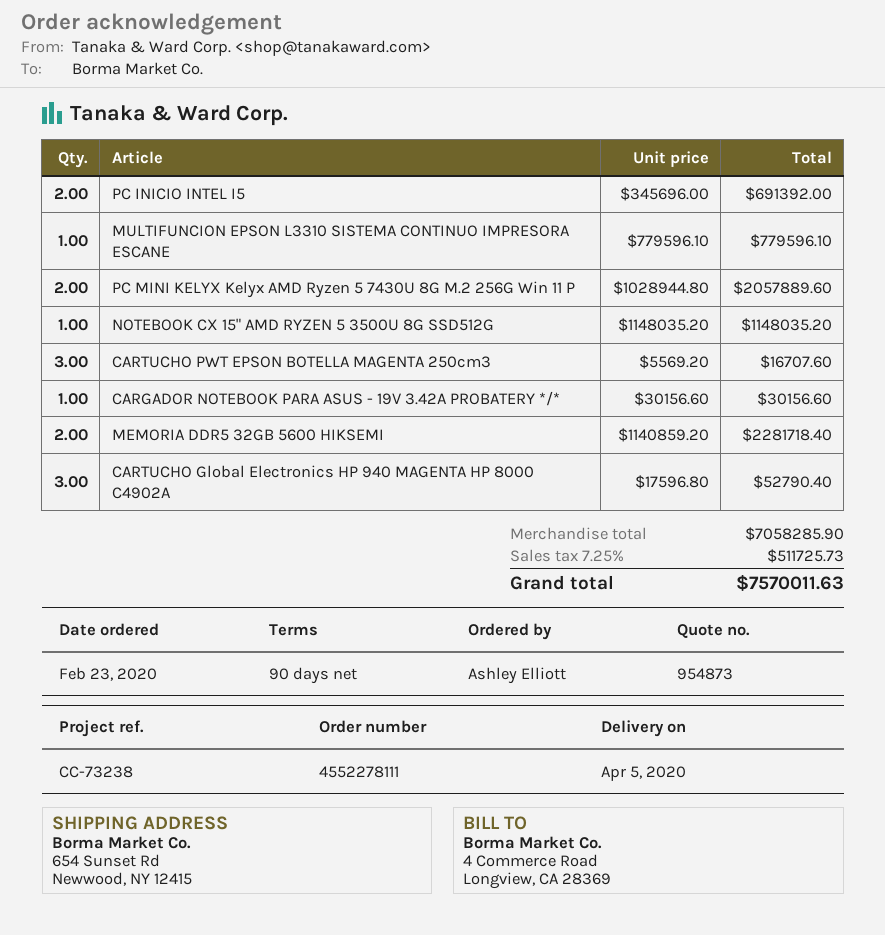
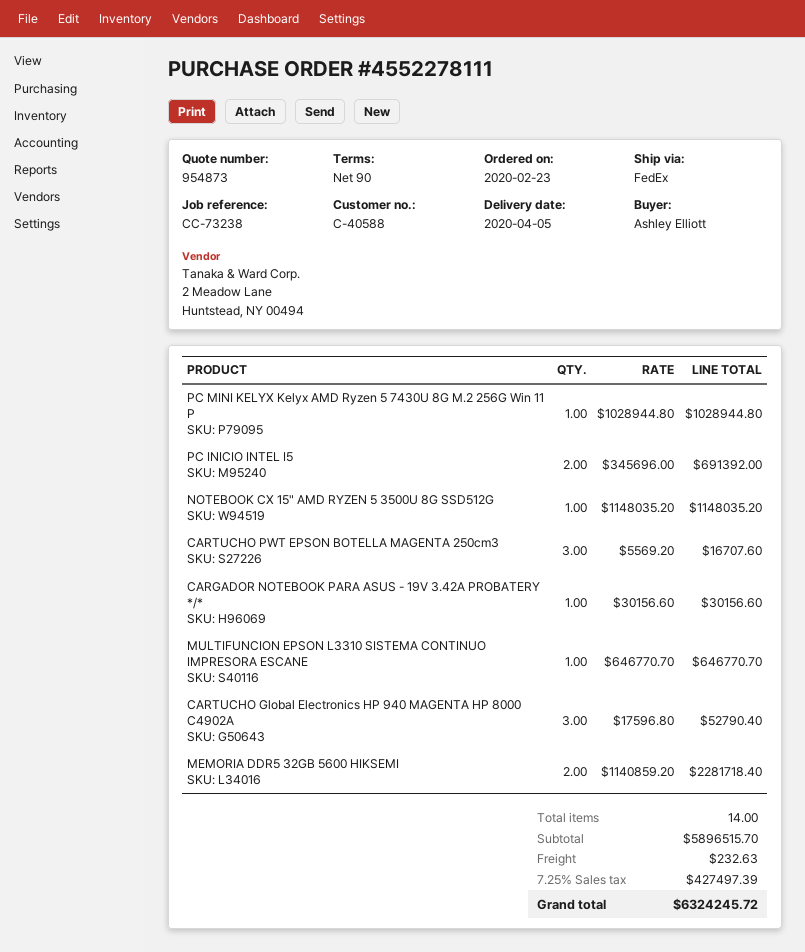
MULTIFUNCION EPSON L3310 SISTEMA CONTINUO IMPRESORA ESCANE: 1 x 779596.10 = 779596.10 -> 1 x 646770.70 = 646770.70
PC MINI KELYX Kelyx AMD Ryzen 5 7430U 8G M.2 256G Win 11 P: 2 x 1028944.80 = 2057889.60 -> 1 x 1028944.80 = 1028944.80
subtotal: 7058285.90 -> 5896515.70
shipping: none -> 232.63
tax: 7.25% = 511725.73 -> 7.25% = 427497.39
total: 7570011.63 -> 6324245.72

